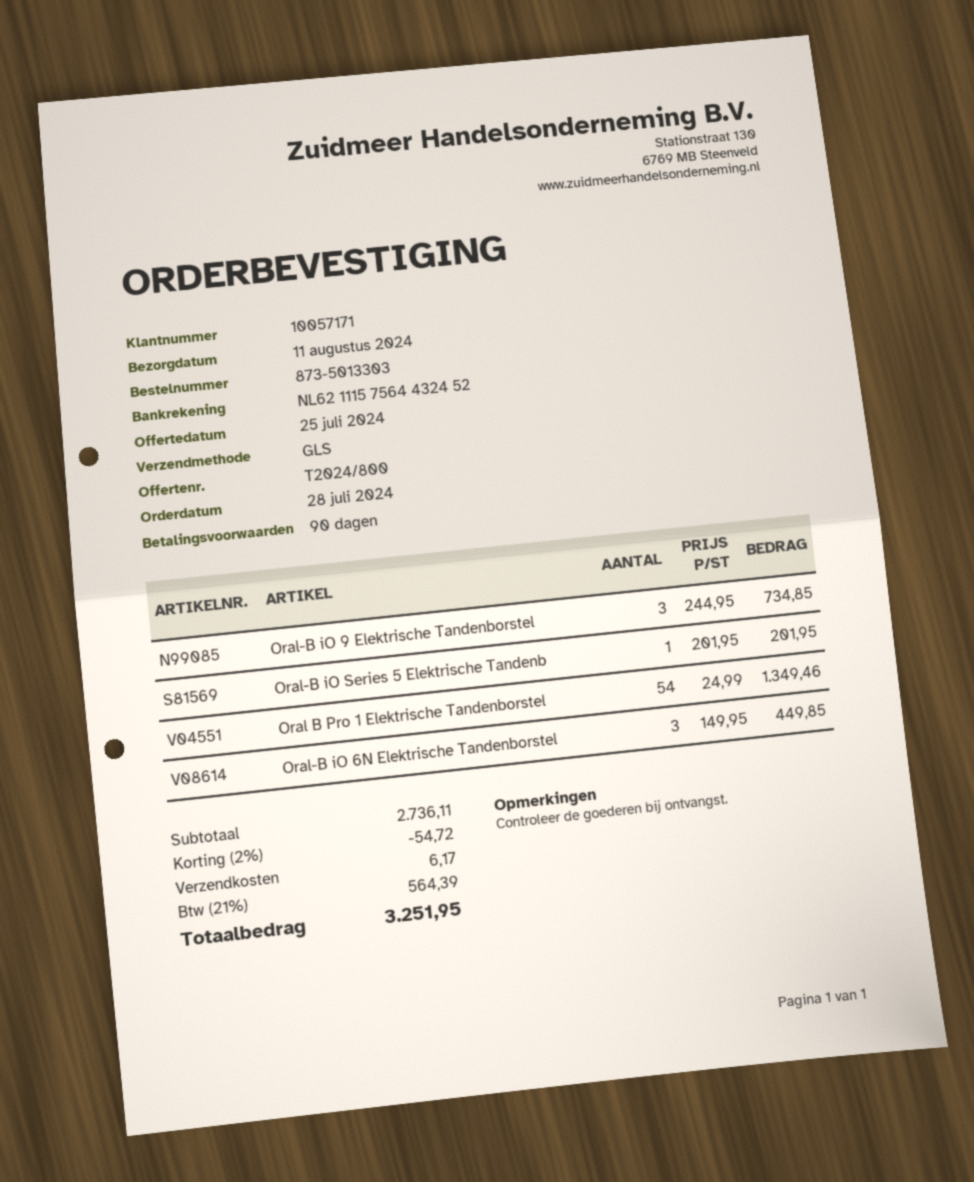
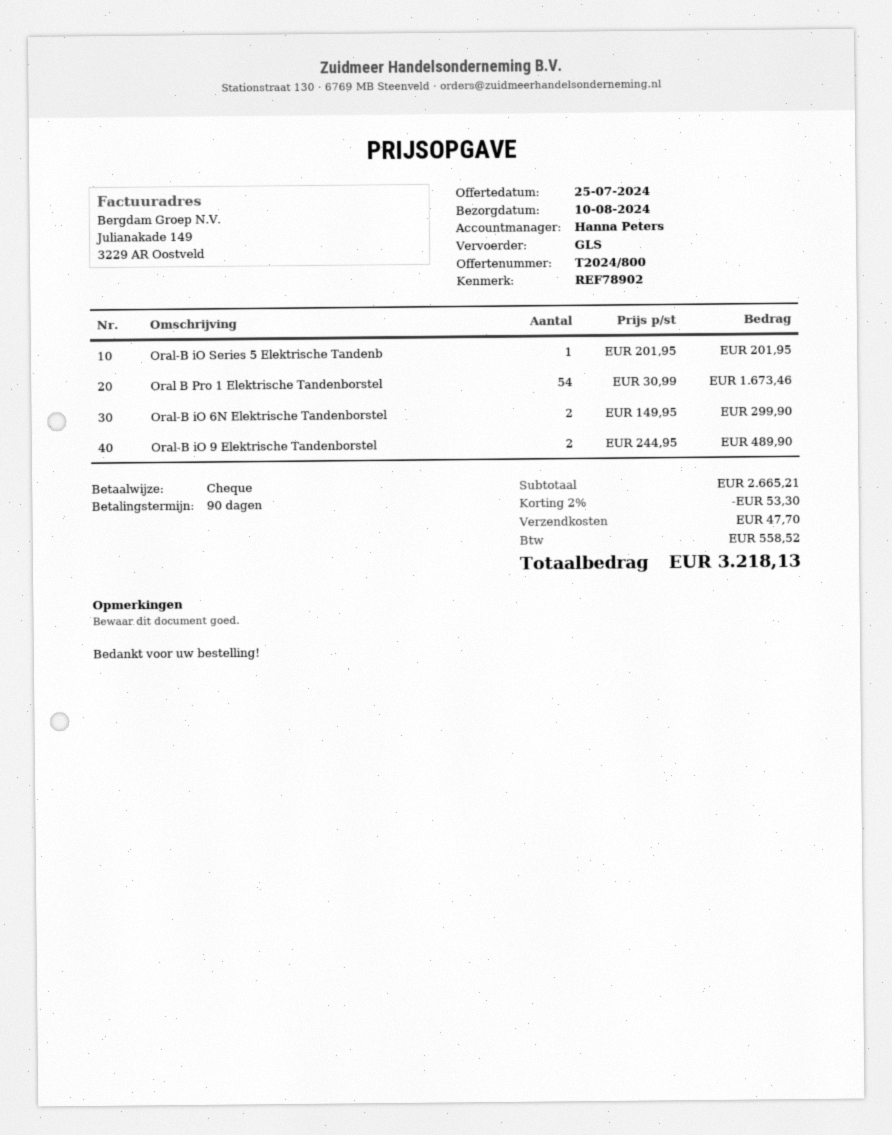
delivery date: 2024-08-11 -> 2024-08-10
Oral-B iO 9 Elektrische Tandenborstel: 3 x 244.95 = 734.85 -> 2 x 244.95 = 489.90
Oral B Pro 1 Elektrische Tandenborstel: 54 x 24.99 = 1349.46 -> 54 x 30.99 = 1673.46
Oral-B iO 6N Elektrische Tandenborstel: 3 x 149.95 = 449.85 -> 2 x 149.95 = 299.90
subtotal: 2736.11 -> 2665.21
discount: 2% = 54.72 -> 2% = 53.30
shipping: 6.17 -> 47.70
tax: 564.39 -> 558.52
total: 3251.95 -> 3218.13

